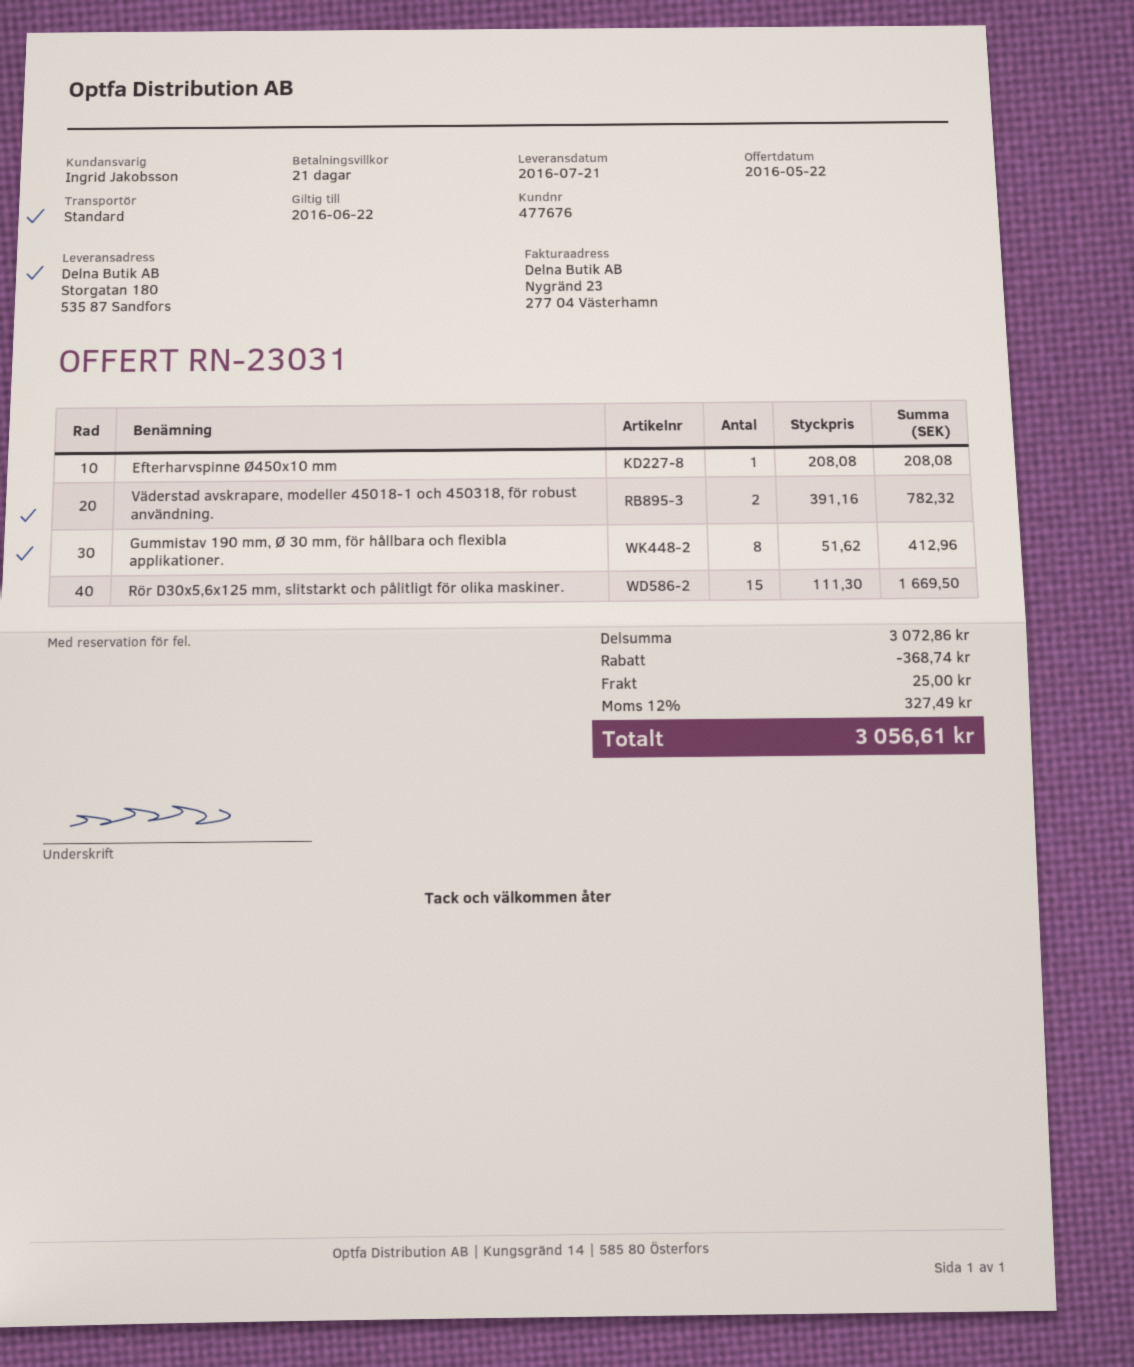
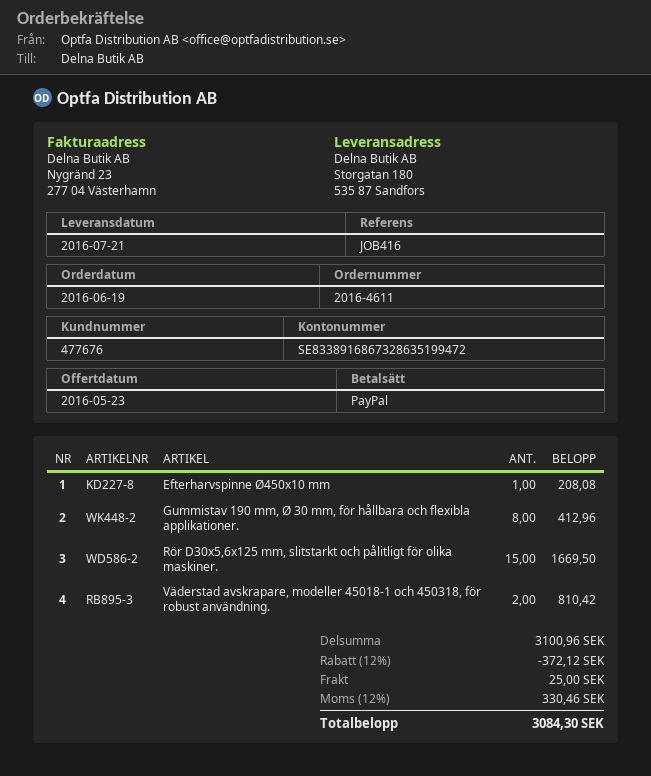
quote date: 2016-05-22 -> 2016-05-23
Väderstad avskrapare, modeller 45018-1 och 450318, för robust användning.: 2 for 782.32 -> 2 for 810.42
subtotal: 3072.86 -> 3100.96
discount: 368.74 -> 372.12
tax: 12% = 327.49 -> 12% = 330.46
total: 3056.61 -> 3084.30

